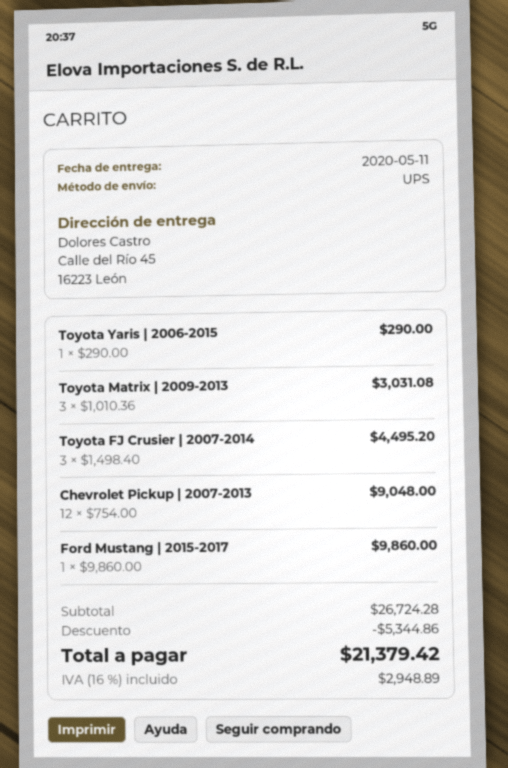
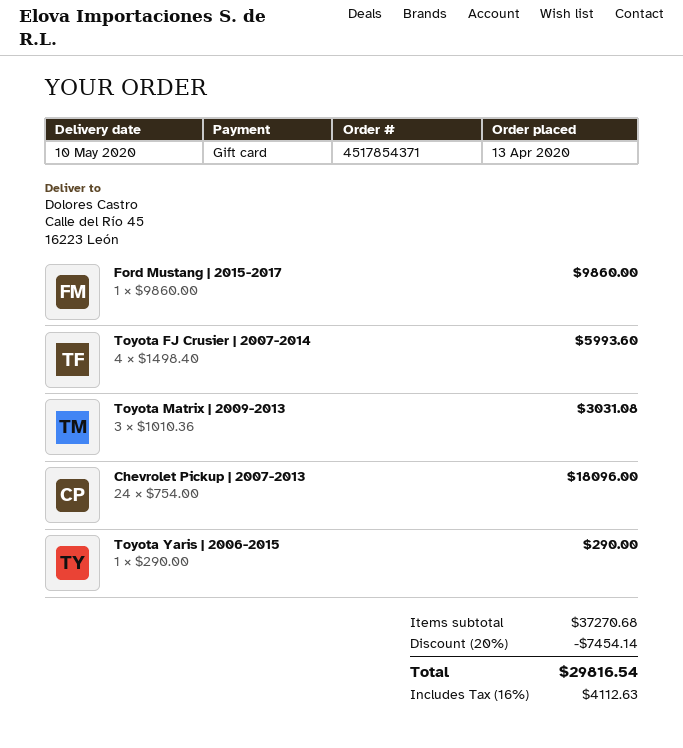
delivery date: 2020-05-11 -> 2020-05-10
Toyota FJ Crusier | 2007-2014: 3 x 1498.40 = 4495.20 -> 4 x 1498.40 = 5993.60
Chevrolet Pickup | 2007-2013: 12 x 754.00 = 9048.00 -> 24 x 754.00 = 18096.00
subtotal: 26724.28 -> 37270.68
discount: 5344.86 -> 7454.14
tax: 16% = 2948.89 -> 16% = 4112.63
total: 21379.42 -> 29816.54

